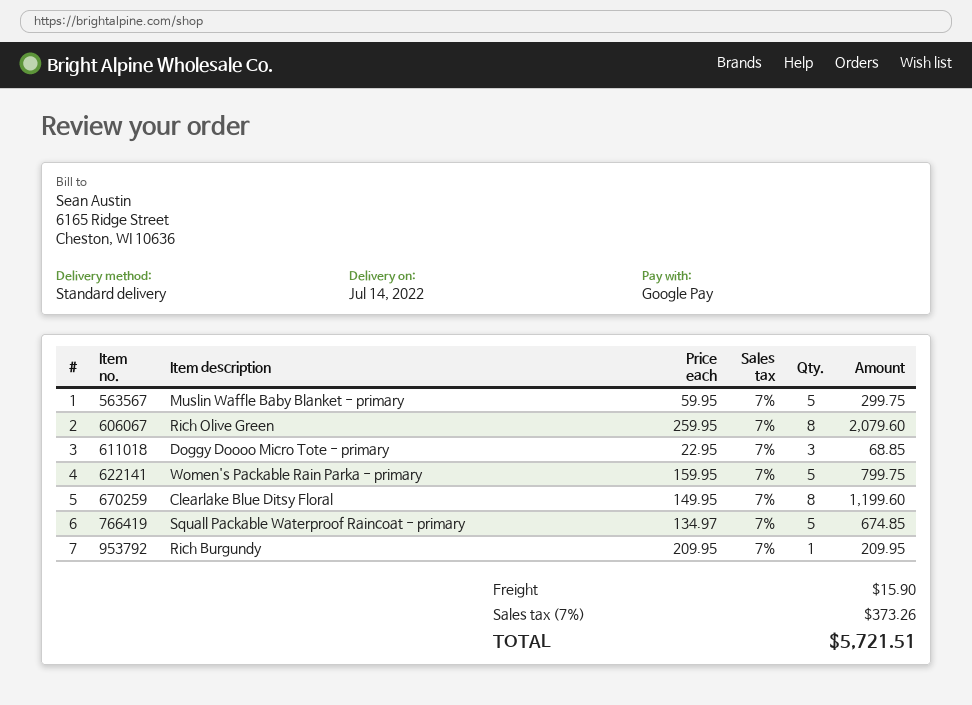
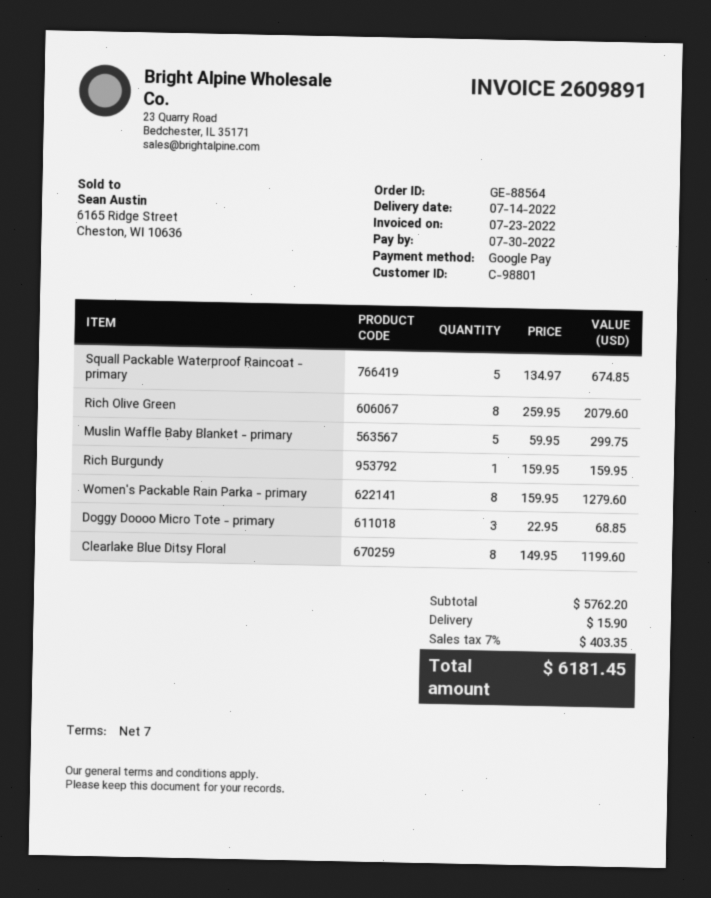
Women's Packable Rain Parka - primary: 5 x 159.95 = 799.75 -> 8 x 159.95 = 1279.60
Rich Burgundy: 1 x 209.95 = 209.95 -> 1 x 159.95 = 159.95
tax: 7% = 373.26 -> 7% = 403.35
total: 5721.51 -> 6181.45

